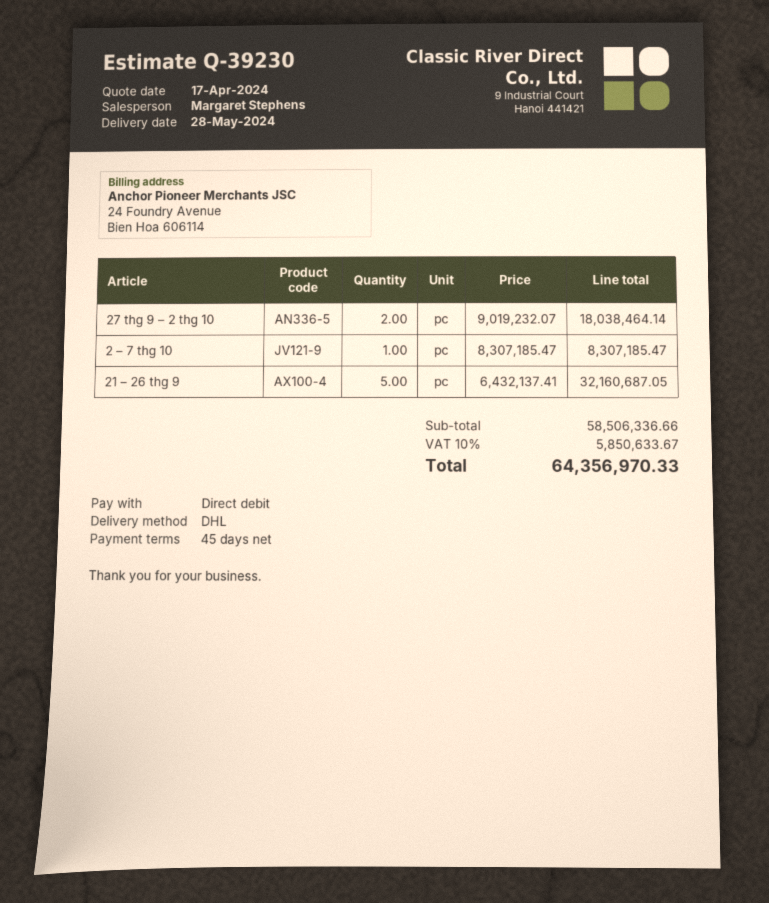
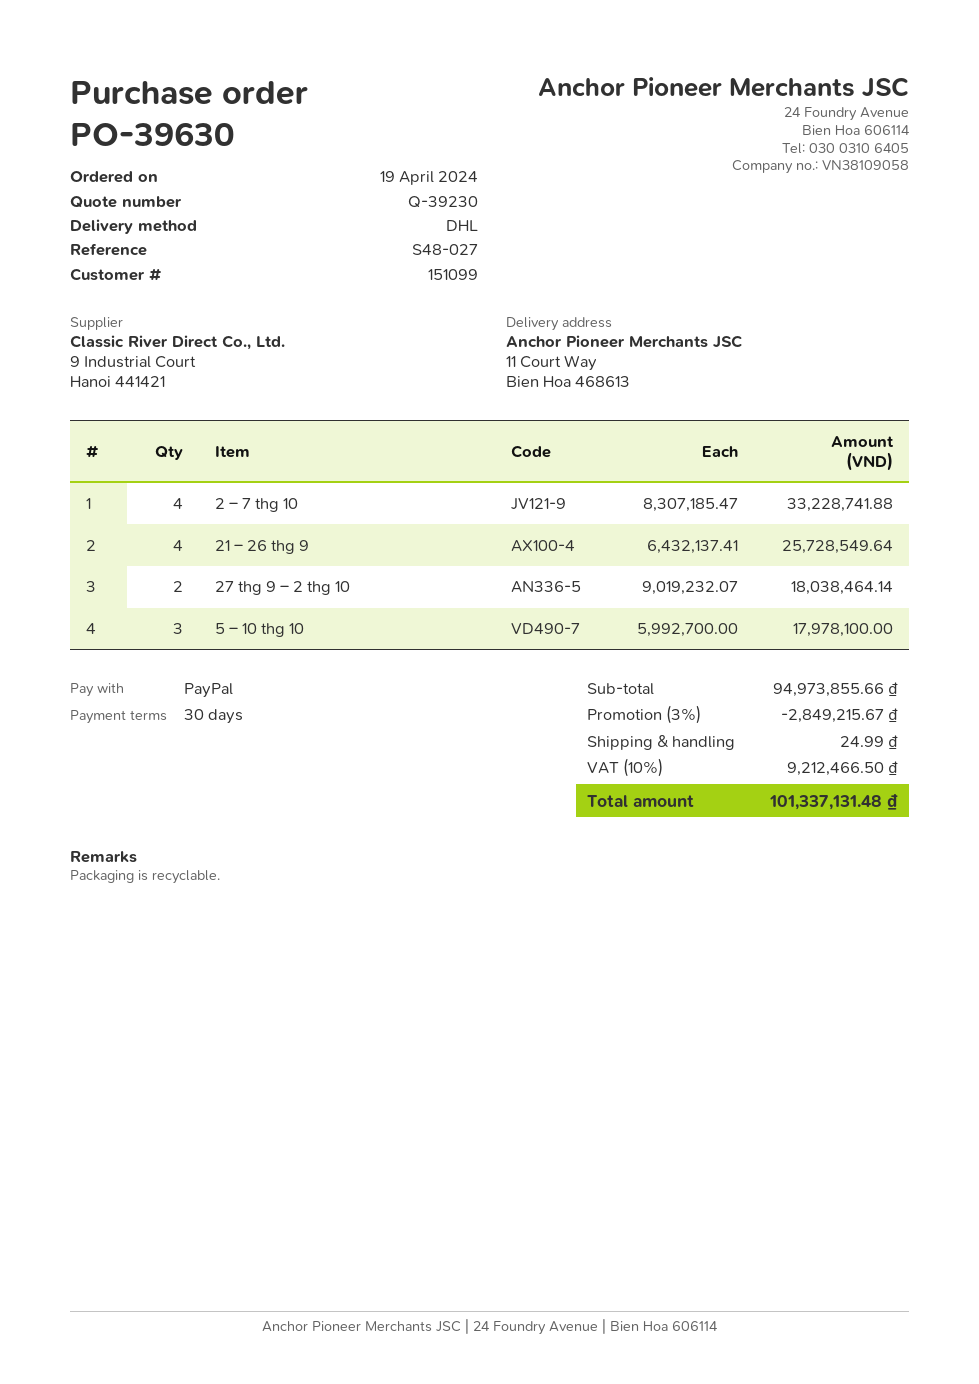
payment terms: 45 days -> 30 days
payment method: direct debit -> PayPal
2 – 7 thg 10: 1 x 8307185.47 = 8307185.47 -> 4 x 8307185.47 = 33228741.88
21 – 26 thg 9: 5 x 6432137.41 = 32160687.05 -> 4 x 6432137.41 = 25728549.64
5 – 10 thg 10: none -> 3 x 5992700.00 = 17978100.00
subtotal: 58506336.66 -> 94973855.66
discount: none -> 3% = 2849215.67
shipping: none -> 24.99
tax: 10% = 5850633.67 -> 10% = 9212466.50
total: 64356970.33 -> 101337131.48

